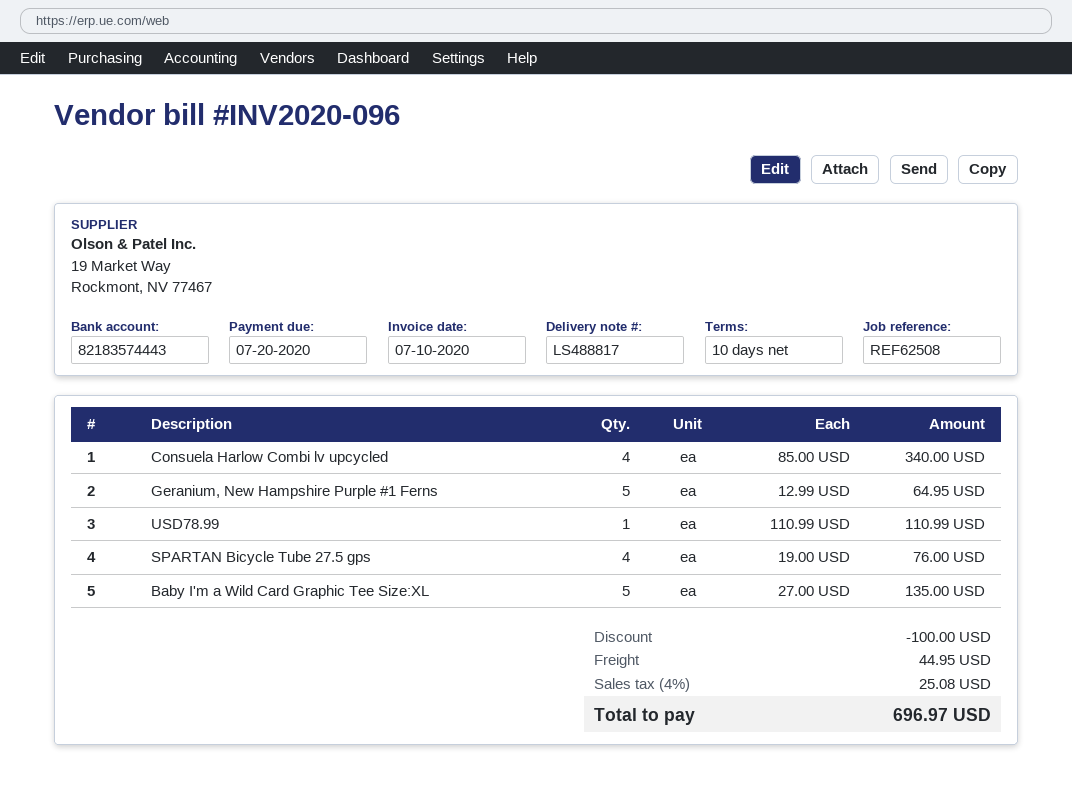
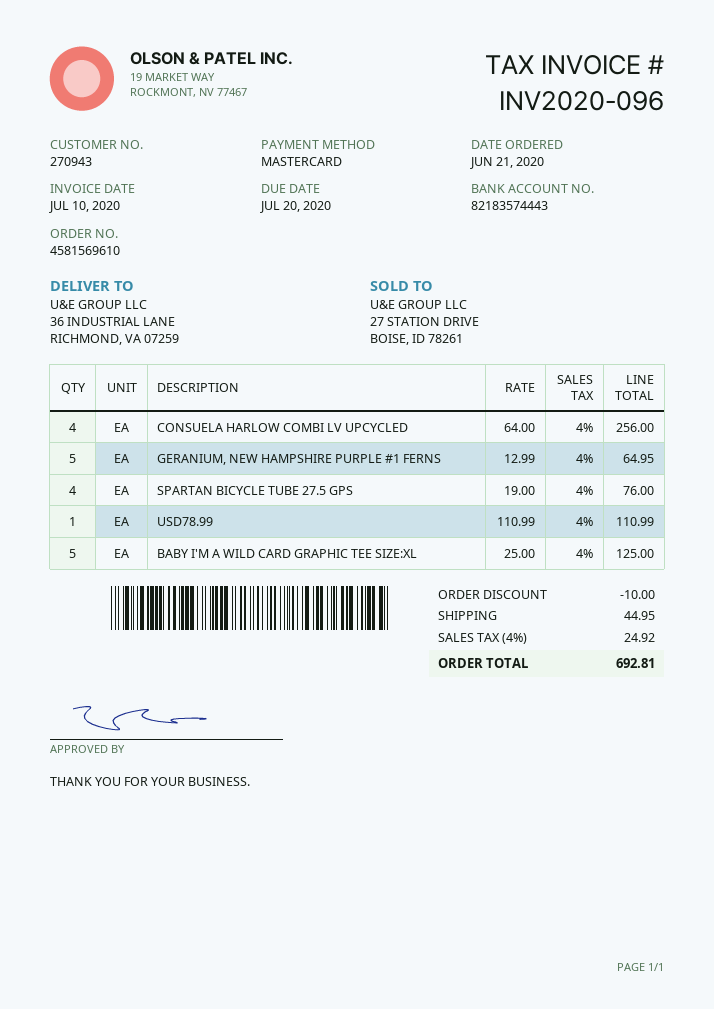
Consuela Harlow Combi lv upcycled: 4 x 85.00 = 340.00 -> 4 x 64.00 = 256.00
Baby I'm a Wild Card Graphic Tee Size:XL: 5 x 27.00 = 135.00 -> 5 x 25.00 = 125.00
discount: 100.00 -> 10.00
tax: 4% = 25.08 -> 4% = 24.92
total: 696.97 -> 692.81

